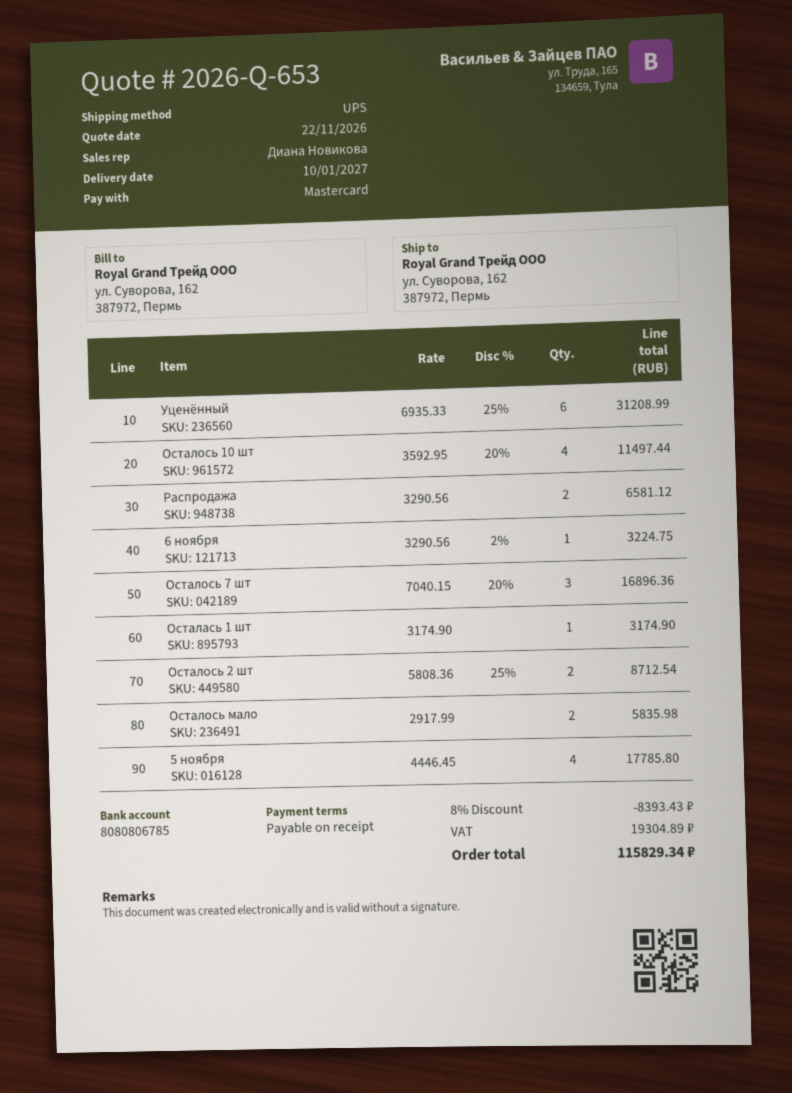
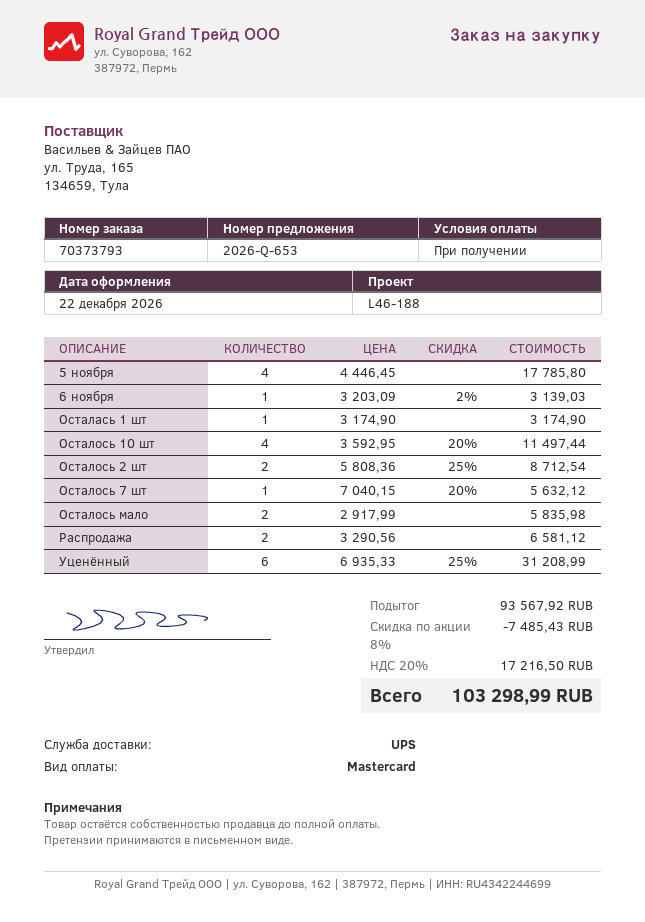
6 ноября: 1 x 3290.56 - 2% = 3224.75 -> 1 x 3203.09 - 2% = 3139.03
Осталось 7 шт: 3 x 7040.15 - 20% = 16896.36 -> 1 x 7040.15 - 20% = 5632.12
discount: 8% = 8393.43 -> 8% = 7485.43
tax: 19304.89 -> 17216.50
total: 115829.34 -> 103298.99

